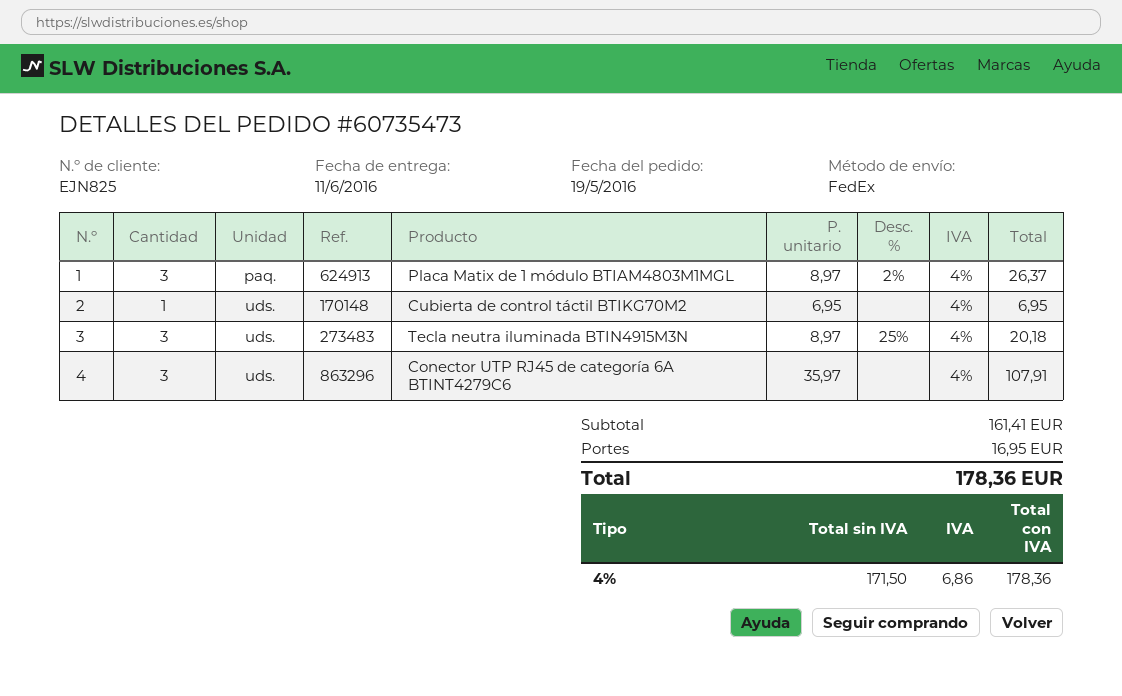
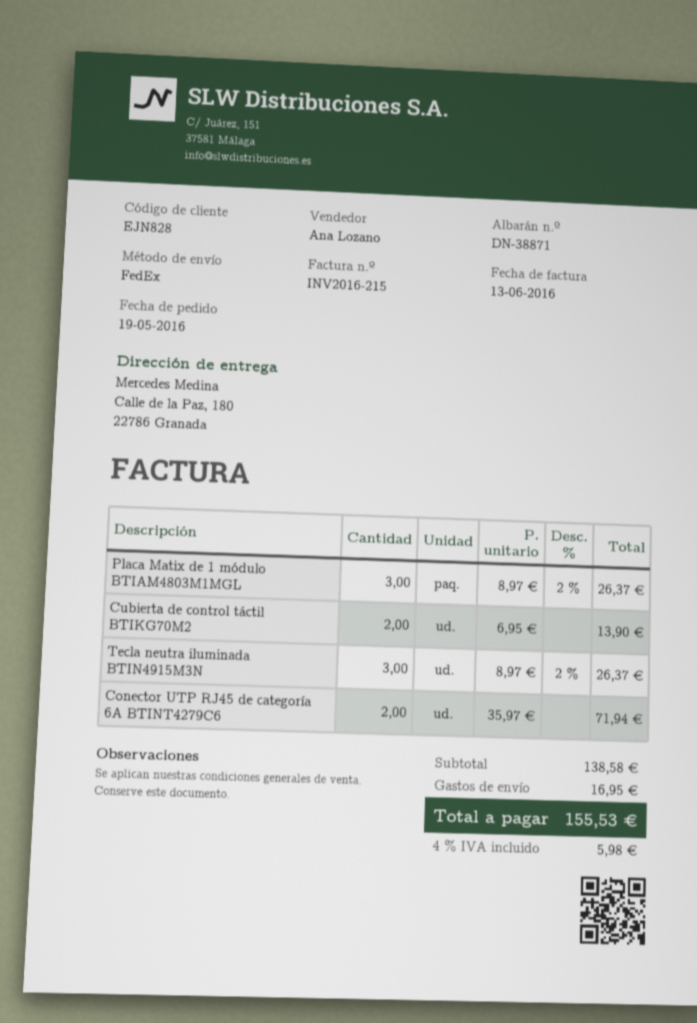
customer number: EJN825 -> EJN828
Cubierta de control táctil BTIKG70M2: 1 x 6.95 = 6.95 -> 2 x 6.95 = 13.90
Tecla neutra iluminada BTIN4915M3N: 3 x 8.97 - 25% = 20.18 -> 3 x 8.97 - 2% = 26.37
Conector UTP RJ45 de categoría 6A BTINT4279C6: 3 x 35.97 = 107.91 -> 2 x 35.97 = 71.94
subtotal: 161.41 -> 138.58
tax: 4% = 6.86 -> 4% = 5.98
total: 178.36 -> 155.53

